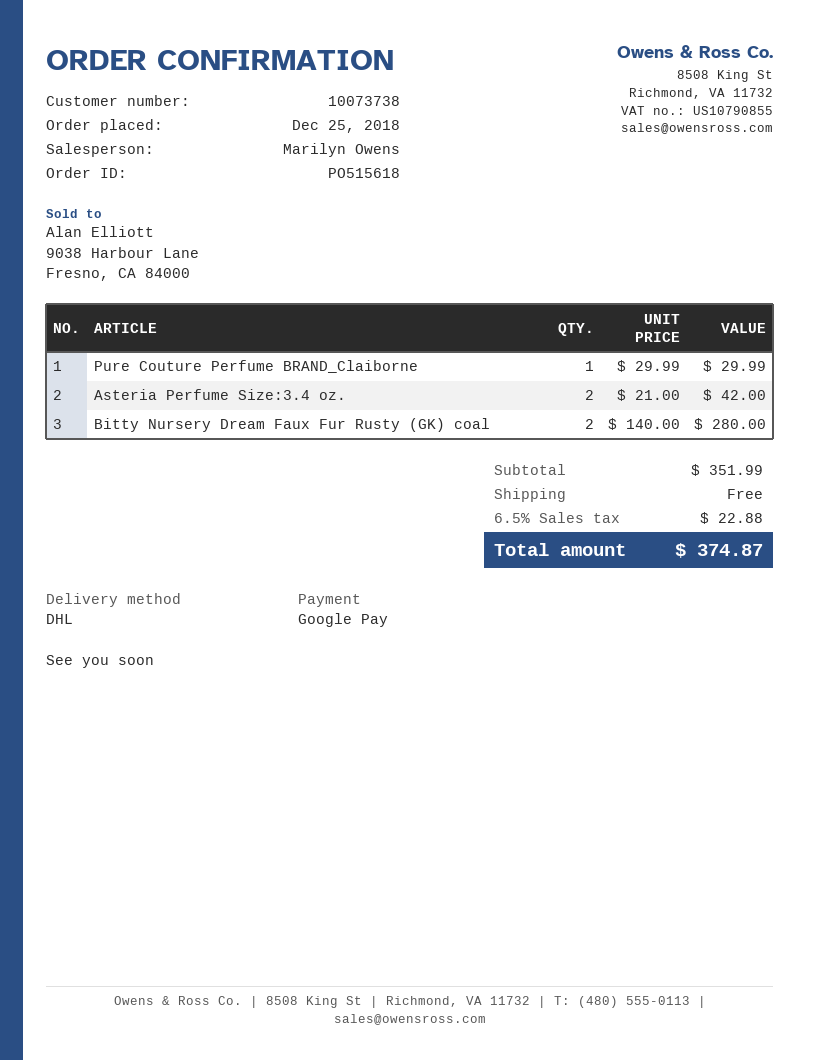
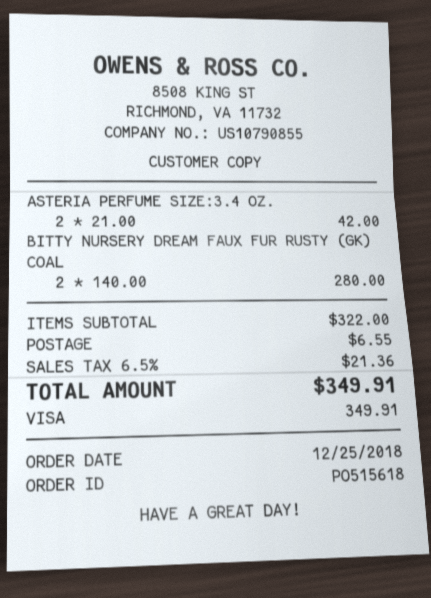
payment method: Google Pay -> Visa
Pure Couture Perfume BRAND_Claiborne: 1 x 29.99 = 29.99 -> none
subtotal: 351.99 -> 322.00
shipping: 0.00 -> 6.55
tax: 6.5% = 22.88 -> 6.5% = 21.36
total: 374.87 -> 349.91

